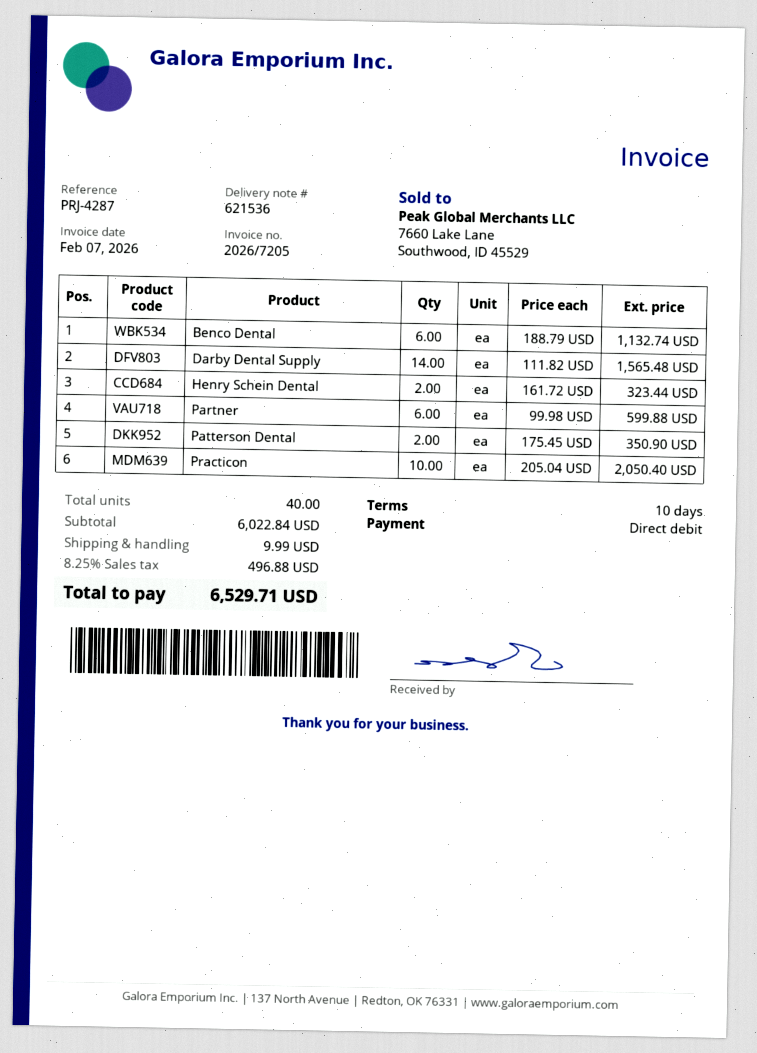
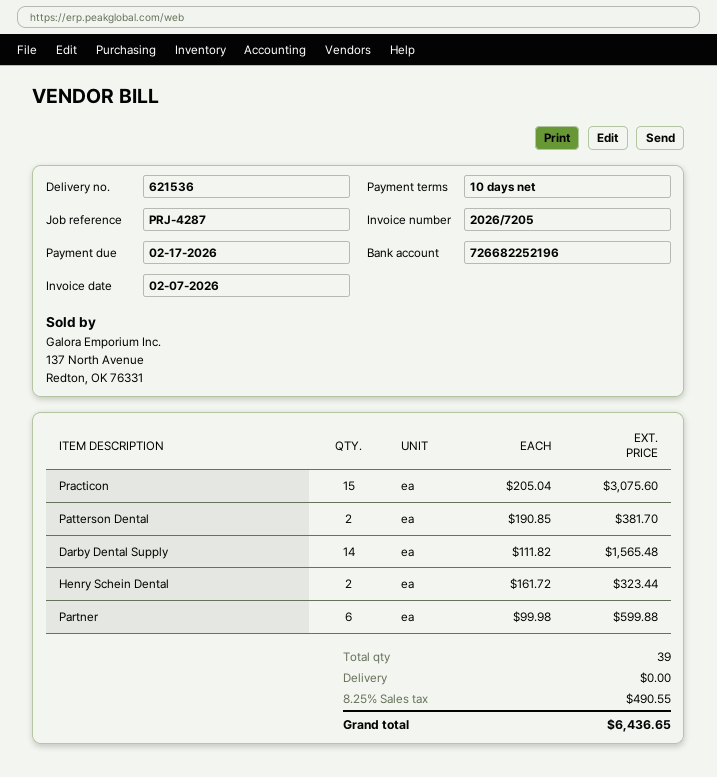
Benco Dental: 6 x 188.79 = 1132.74 -> none
Patterson Dental: 2 x 175.45 = 350.90 -> 2 x 190.85 = 381.70
Practicon: 10 x 205.04 = 2050.40 -> 15 x 205.04 = 3075.60
total quantity: 40 -> 39
shipping: 9.99 -> 0.00
tax: 8.25% = 496.88 -> 8.25% = 490.55
total: 6529.71 -> 6436.65

